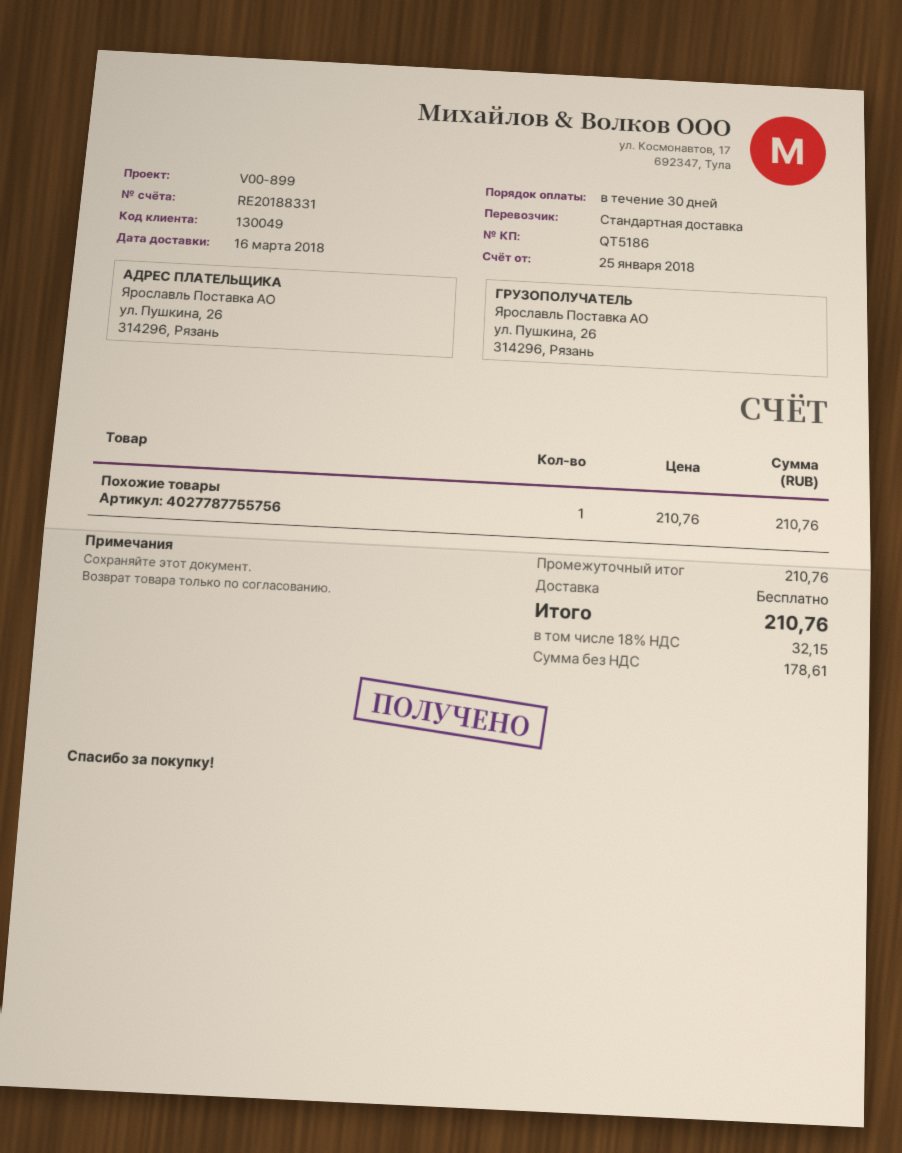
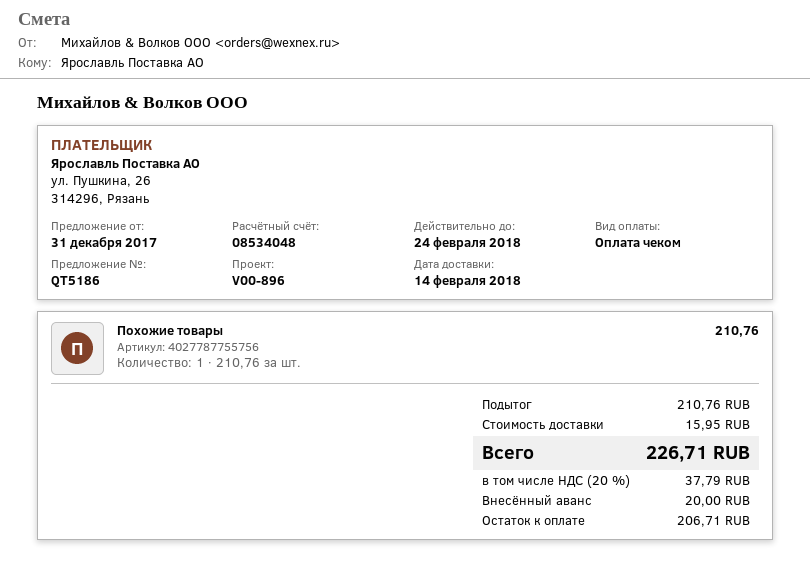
delivery date: 2018-03-16 -> 2018-02-14
reference: V00-899 -> V00-896
shipping: 0.00 -> 15.95
tax: 18% = 32.15 -> 20% = 37.79
total: 210.76 -> 226.71

